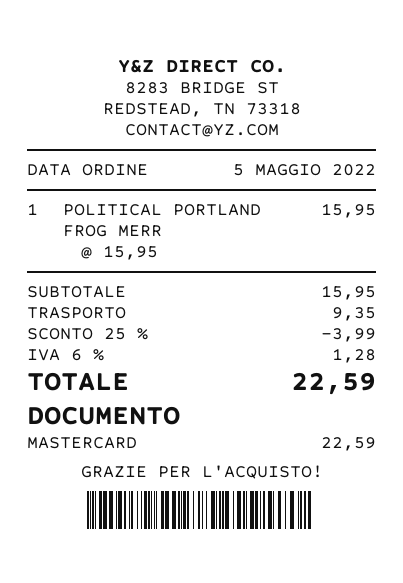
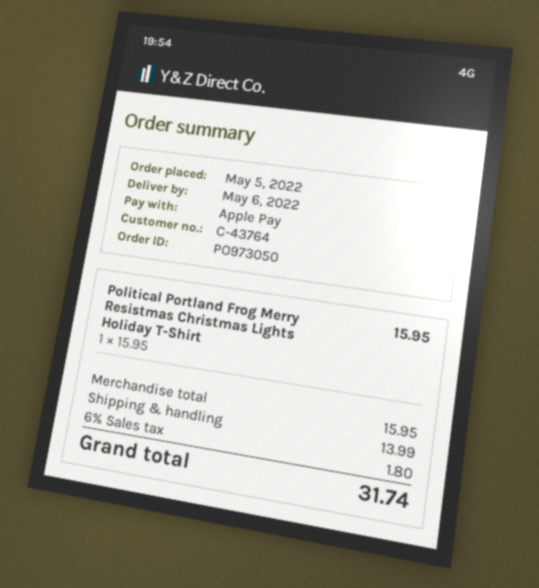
payment method: Mastercard -> Apple Pay
discount: 25% = 3.99 -> none
shipping: 9.35 -> 13.99
tax: 6% = 1.28 -> 6% = 1.80
total: 22.59 -> 31.74

